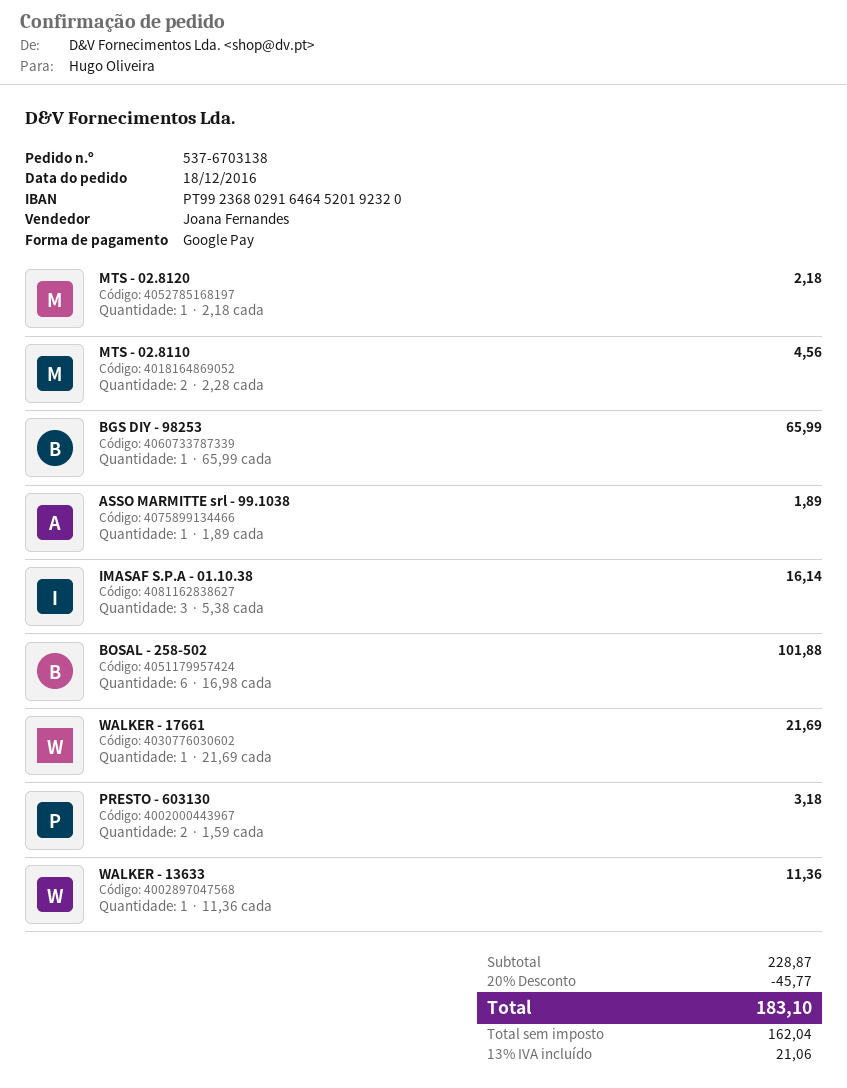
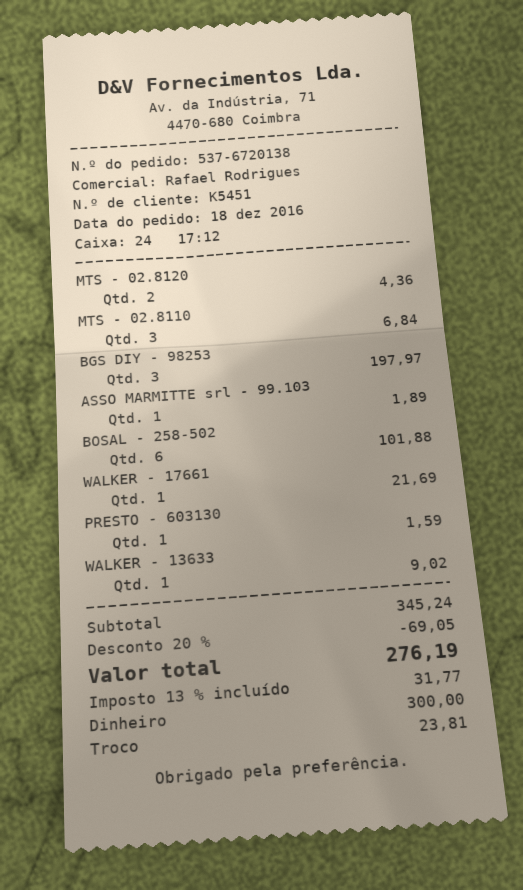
order number: 537-6703138 -> 537-6720138
sales rep: Joana Fernandes -> Rafael Rodrigues
payment method: Google Pay -> cash
MTS - 02.8120: 1 for 2.18 -> 2 for 4.36
MTS - 02.8110: 2 for 4.56 -> 3 for 6.84
BGS DIY - 98253: 1 for 65.99 -> 3 for 197.97
IMASAF S.P.A - 01.10.38: 3 for 16.14 -> none
PRESTO - 603130: 2 for 3.18 -> 1 for 1.59
WALKER - 13633: 1 for 11.36 -> 1 for 9.02
subtotal: 228.87 -> 345.24
discount: 20% = 45.77 -> 20% = 69.05
tax: 13% = 21.06 -> 13% = 31.77
total: 183.10 -> 276.19

